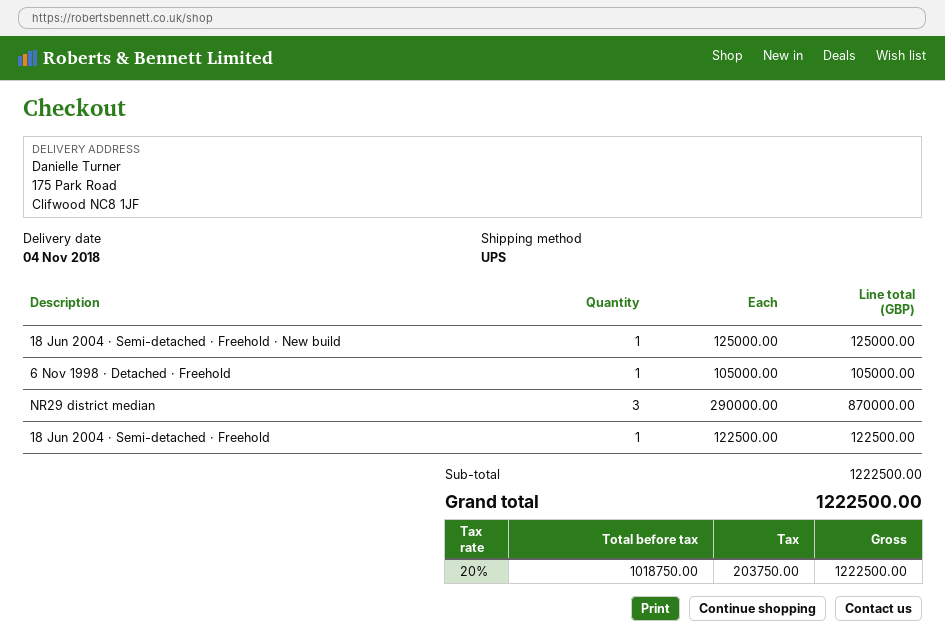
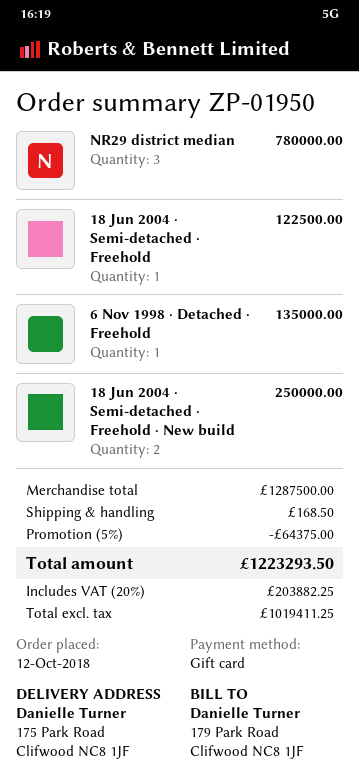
18 Jun 2004 · Semi-detached · Freehold · New build: 1 for 125000.00 -> 2 for 250000.00
6 Nov 1998 · Detached · Freehold: 1 for 105000.00 -> 1 for 135000.00
NR29 district median: 3 for 870000.00 -> 3 for 780000.00
subtotal: 1222500.00 -> 1287500.00
discount: none -> 5% = 64375.00
shipping: none -> 168.50
net: 1018750.00 -> 1019411.25
tax: 20% = 203750.00 -> 20% = 203882.25
total: 1222500.00 -> 1223293.50

